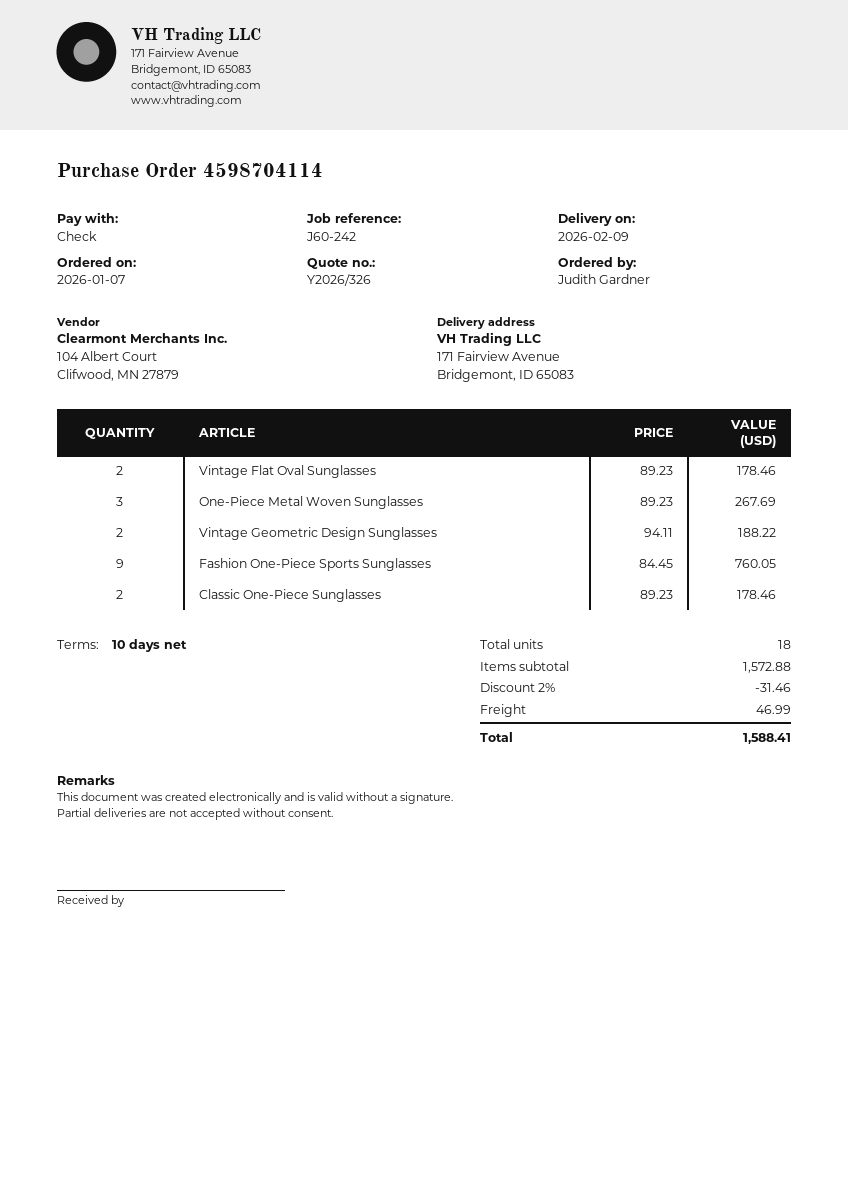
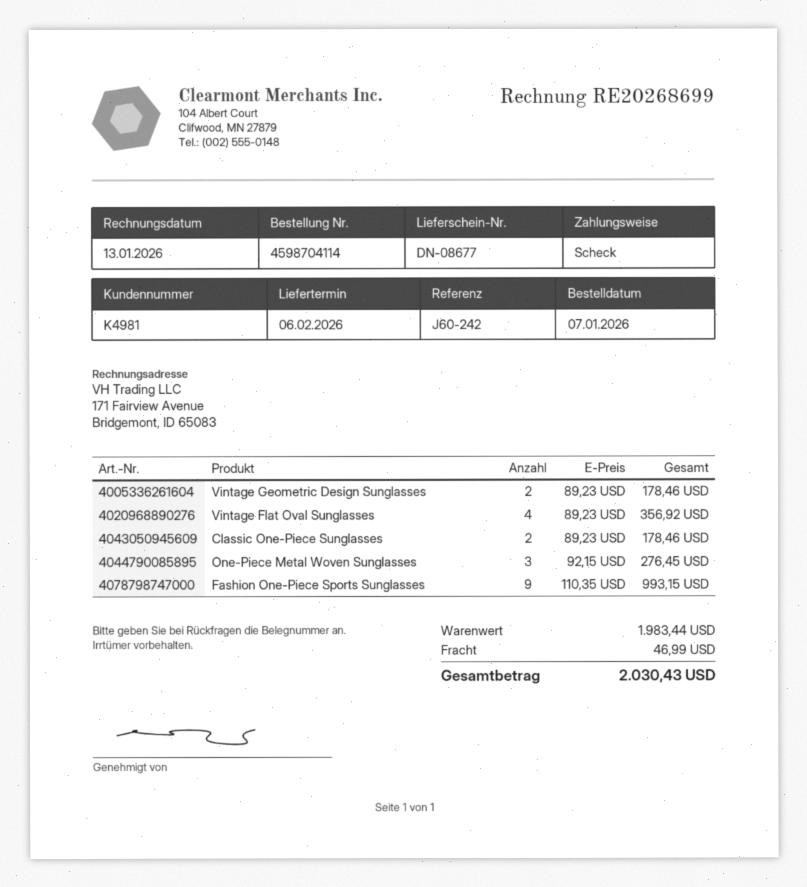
delivery date: 2026-02-09 -> 2026-02-06
Vintage Flat Oval Sunglasses: 2 x 89.23 = 178.46 -> 4 x 89.23 = 356.92
One-Piece Metal Woven Sunglasses: 3 x 89.23 = 267.69 -> 3 x 92.15 = 276.45
Vintage Geometric Design Sunglasses: 2 x 94.11 = 188.22 -> 2 x 89.23 = 178.46
Fashion One-Piece Sports Sunglasses: 9 x 84.45 = 760.05 -> 9 x 110.35 = 993.15
subtotal: 1572.88 -> 1983.44
discount: 2% = 31.46 -> none
total: 1588.41 -> 2030.43

